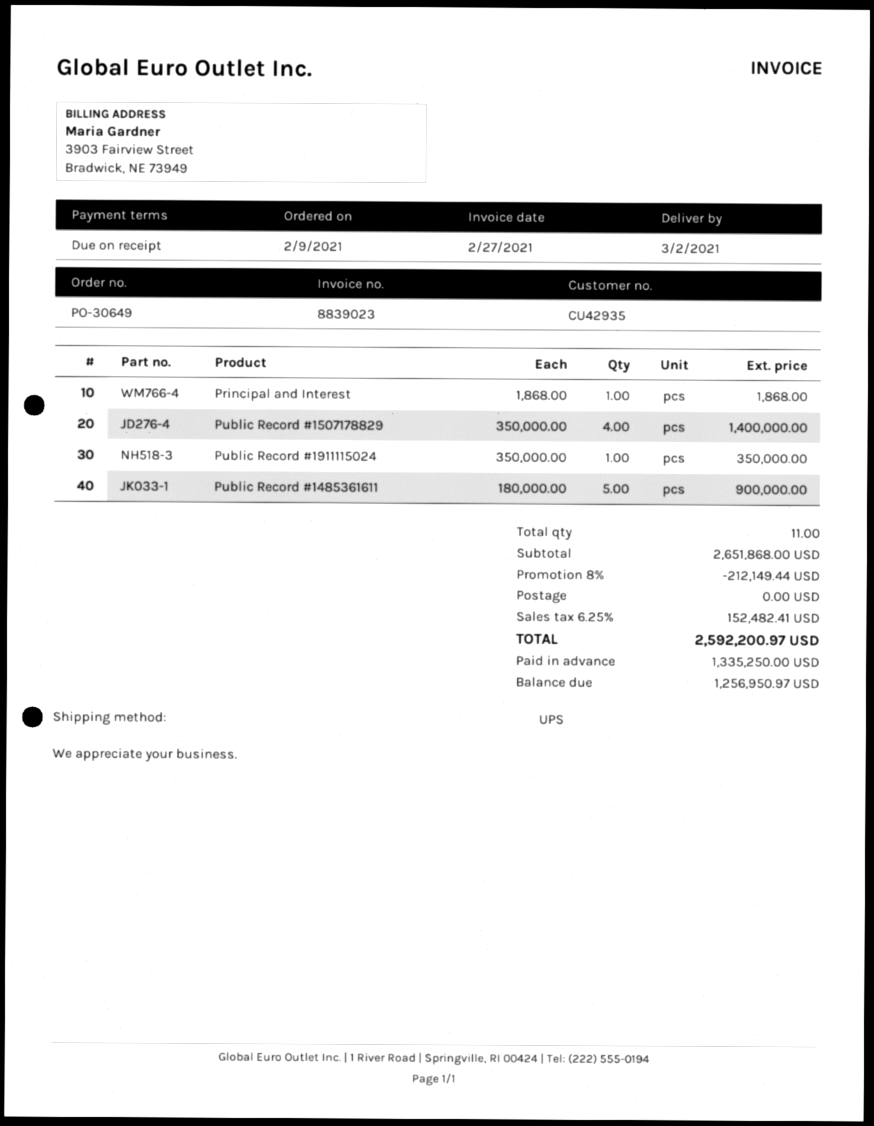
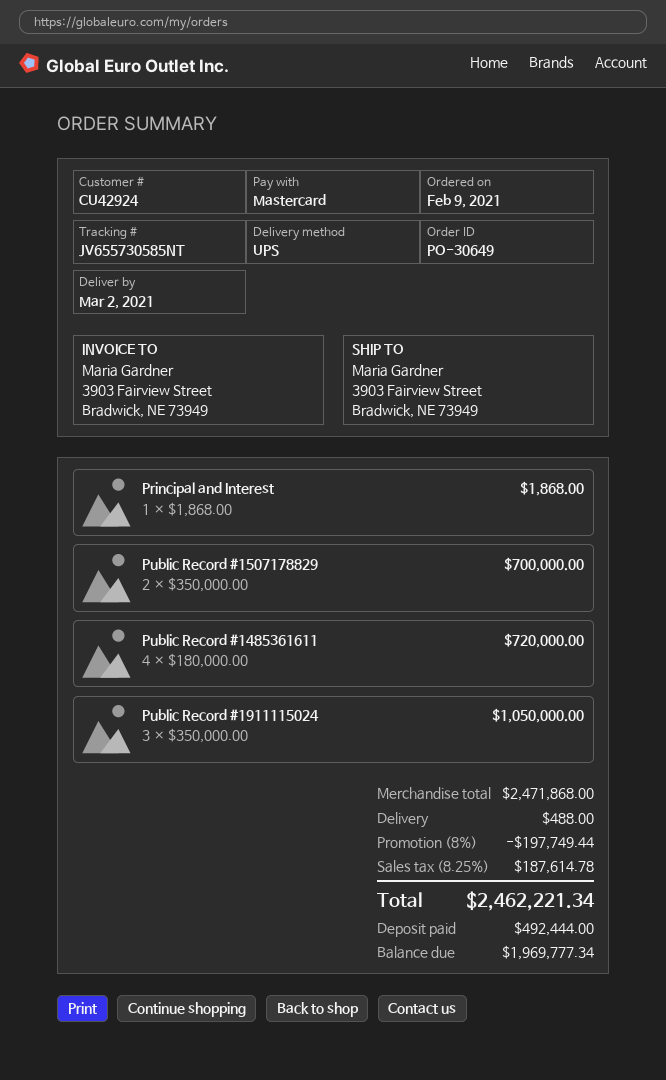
customer number: CU42935 -> CU42924
Public Record #1507178829: 4 x 350000.00 = 1400000.00 -> 2 x 350000.00 = 700000.00
Public Record #1911115024: 1 x 350000.00 = 350000.00 -> 3 x 350000.00 = 1050000.00
Public Record #1485361611: 5 x 180000.00 = 900000.00 -> 4 x 180000.00 = 720000.00
subtotal: 2651868.00 -> 2471868.00
discount: 8% = 212149.44 -> 8% = 197749.44
shipping: 0.00 -> 488.00
tax: 6.25% = 152482.41 -> 8.25% = 187614.78
total: 2592200.97 -> 2462221.34
deposit: 1335250.00 -> 492444.00
balance: 1256950.97 -> 1969777.34

